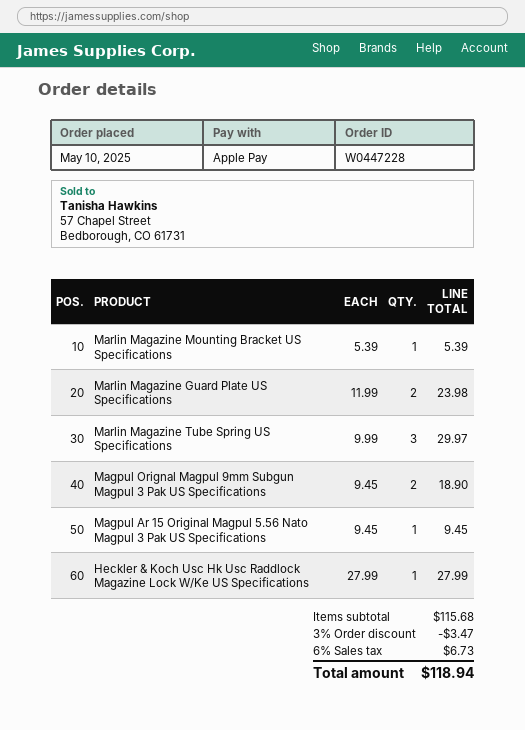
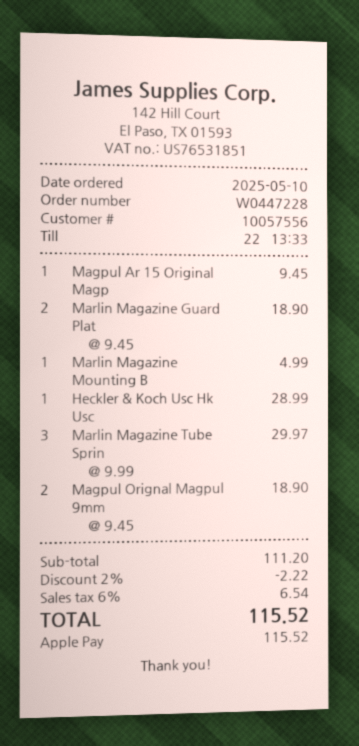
Marlin Magazine Mounting Bracket US Specifications: 1 x 5.39 = 5.39 -> 1 x 4.99 = 4.99
Marlin Magazine Guard Plate US Specifications: 2 x 11.99 = 23.98 -> 2 x 9.45 = 18.90
Heckler & Koch Usc Hk Usc Raddlock Magazine Lock W/Ke US Specifications: 1 x 27.99 = 27.99 -> 1 x 28.99 = 28.99
subtotal: 115.68 -> 111.20
discount: 3% = 3.47 -> 2% = 2.22
tax: 6% = 6.73 -> 6% = 6.54
total: 118.94 -> 115.52

